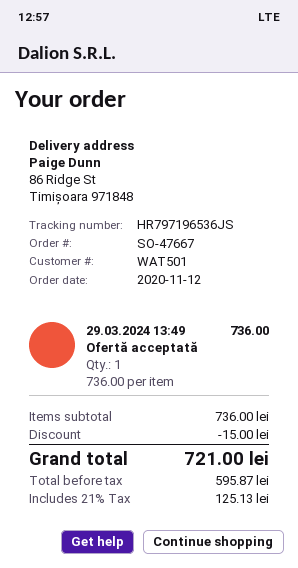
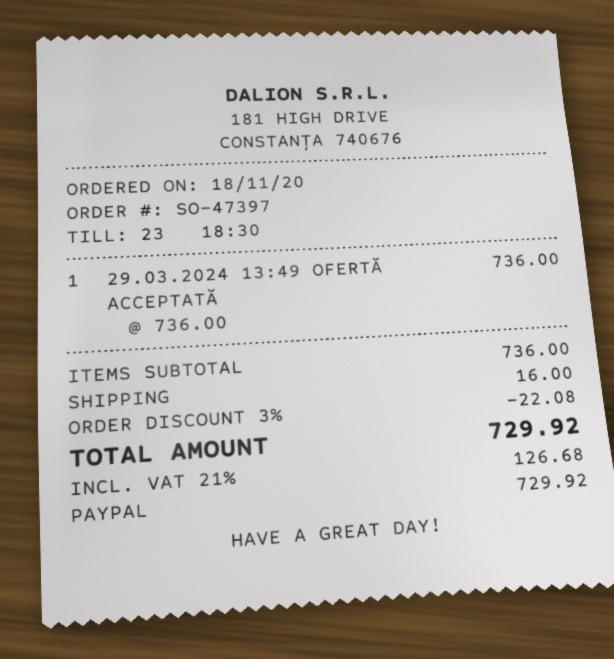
order number: SO-47667 -> SO-47397
order date: 2020-11-12 -> 2020-11-18
discount: 15.00 -> 22.08
shipping: none -> 16.00
tax: 21% = 125.13 -> 21% = 126.68
total: 721.00 -> 729.92

